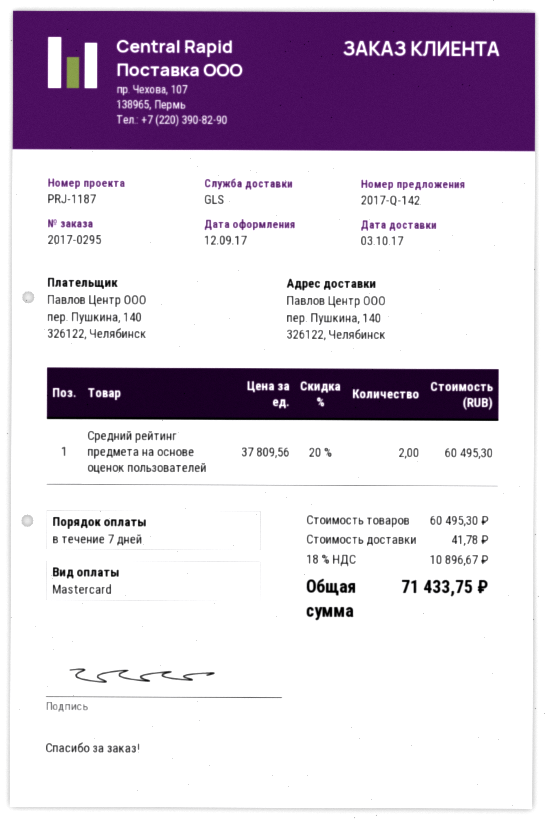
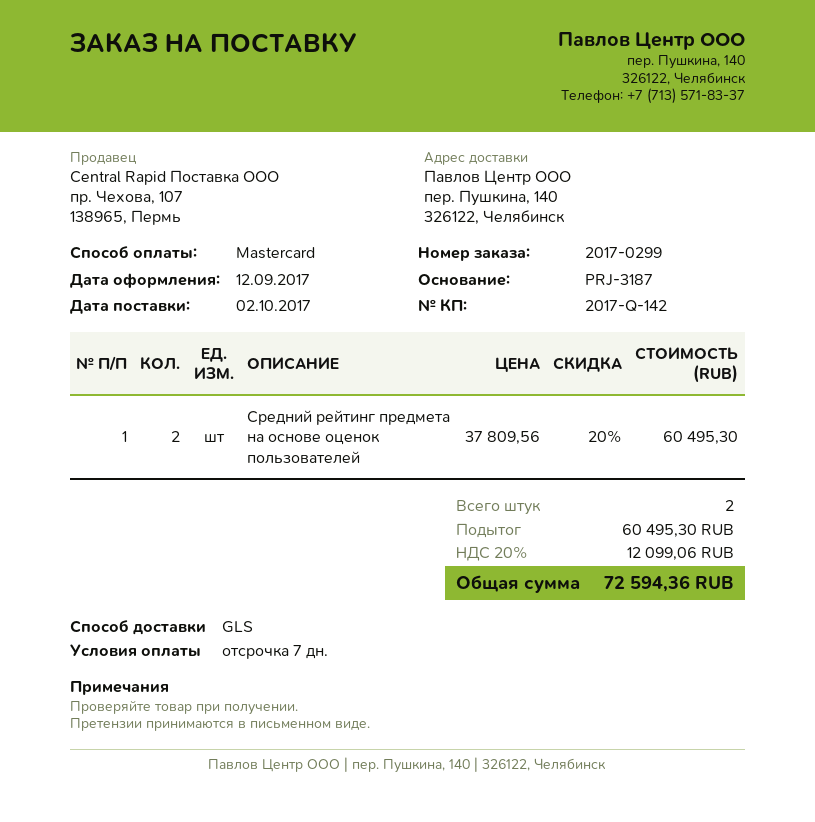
order number: 2017-0295 -> 2017-0299
delivery date: 2017-10-03 -> 2017-10-02
reference: PRJ-1187 -> PRJ-3187
shipping: 41.78 -> none
tax: 18% = 10896.67 -> 20% = 12099.06
total: 71433.75 -> 72594.36

